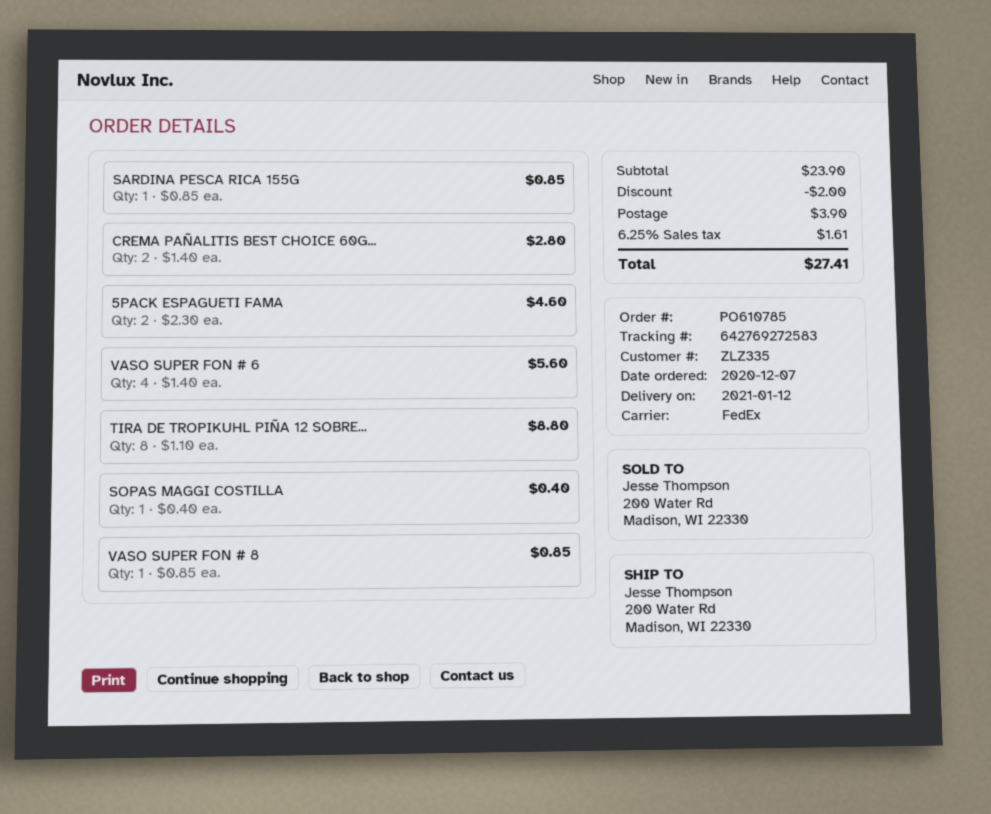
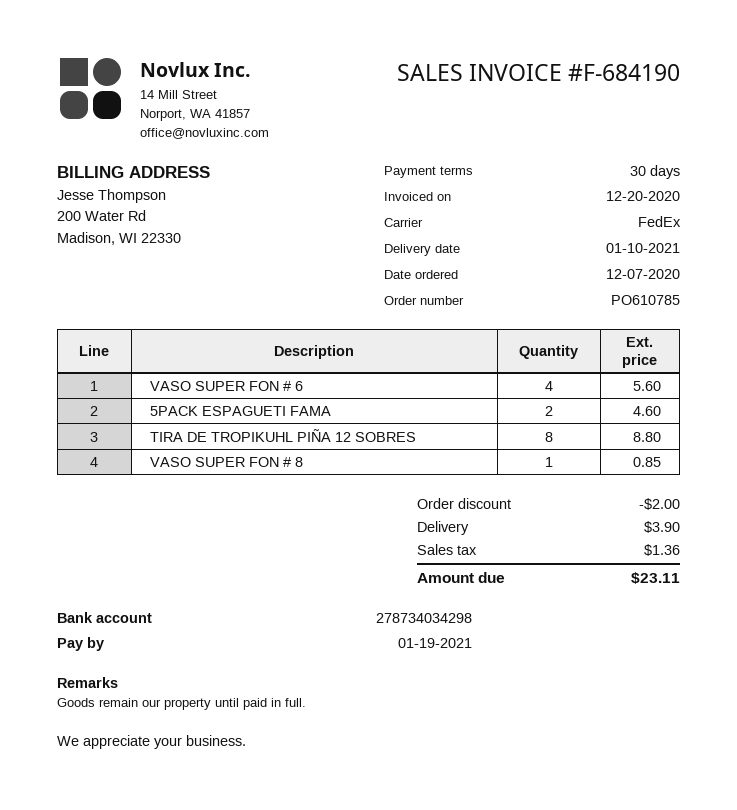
delivery date: 2021-01-12 -> 2021-01-10
SARDINA PESCA RICA 155G: 1 for 0.85 -> none
CREMA PAÑALITIS BEST CHOICE 60G...: 2 for 2.80 -> none
SOPAS MAGGI COSTILLA: 1 for 0.40 -> none
tax: 1.61 -> 1.36
total: 27.41 -> 23.11

